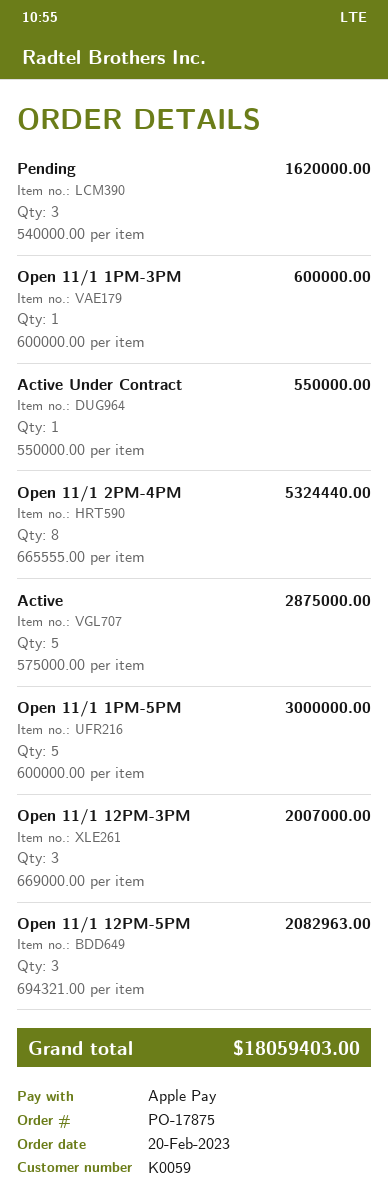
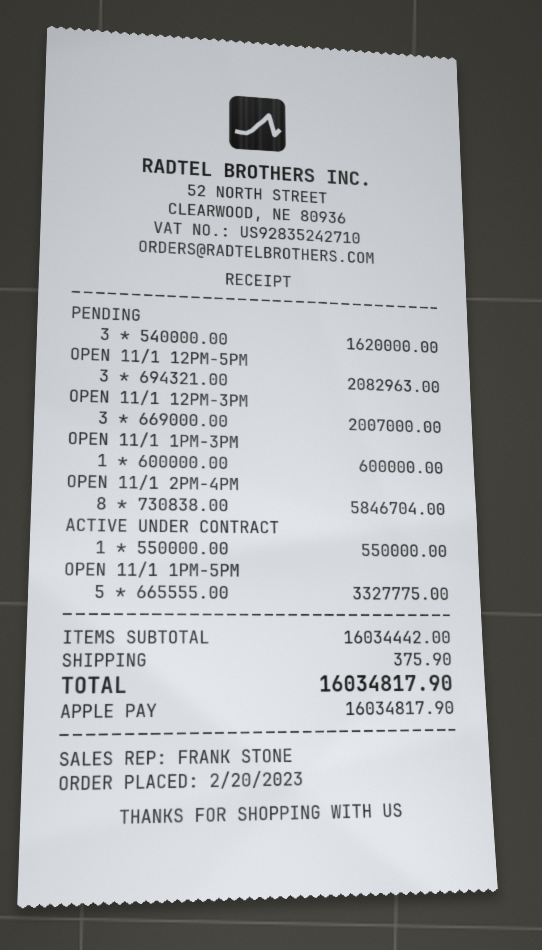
Open 11/1 2PM-4PM: 8 x 665555.00 = 5324440.00 -> 8 x 730838.00 = 5846704.00
Active: 5 x 575000.00 = 2875000.00 -> none
Open 11/1 1PM-5PM: 5 x 600000.00 = 3000000.00 -> 5 x 665555.00 = 3327775.00
shipping: none -> 375.90
total: 18059403.00 -> 16034817.90

